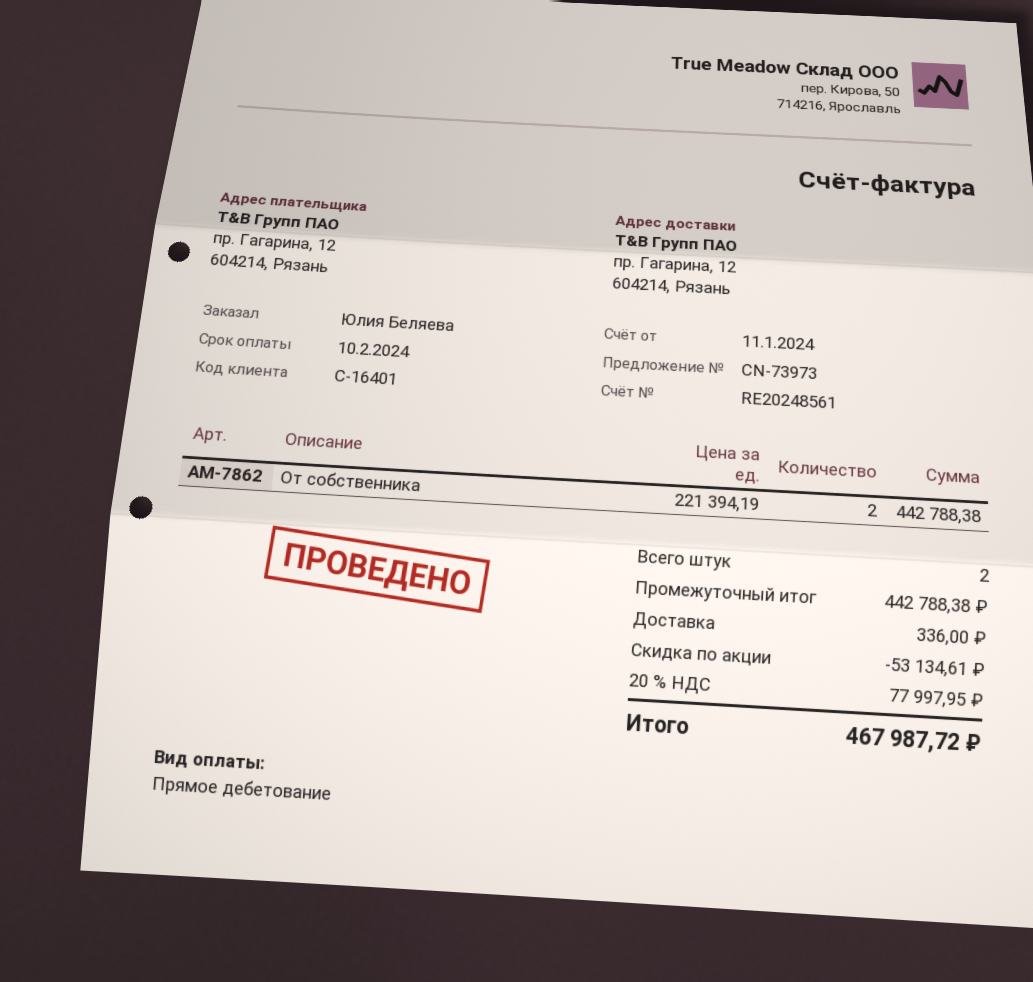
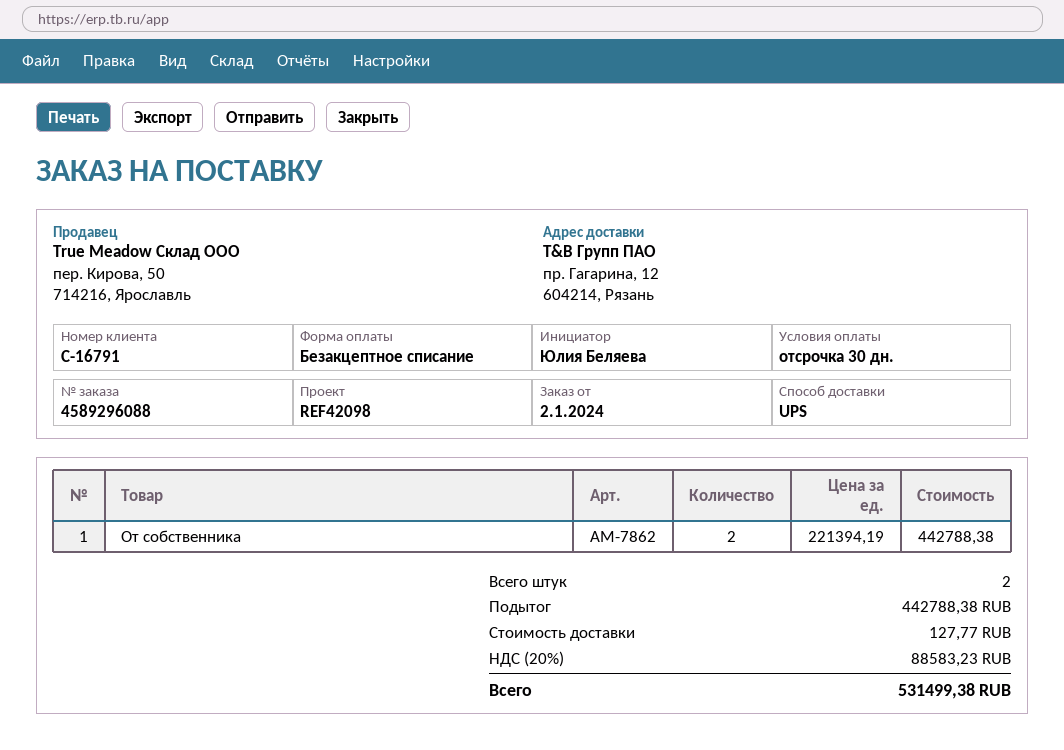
customer number: C-16401 -> C-16791
discount: 53134.61 -> none
shipping: 336.00 -> 127.77
tax: 20% = 77997.95 -> 20% = 88583.23
total: 467987.72 -> 531499.38

